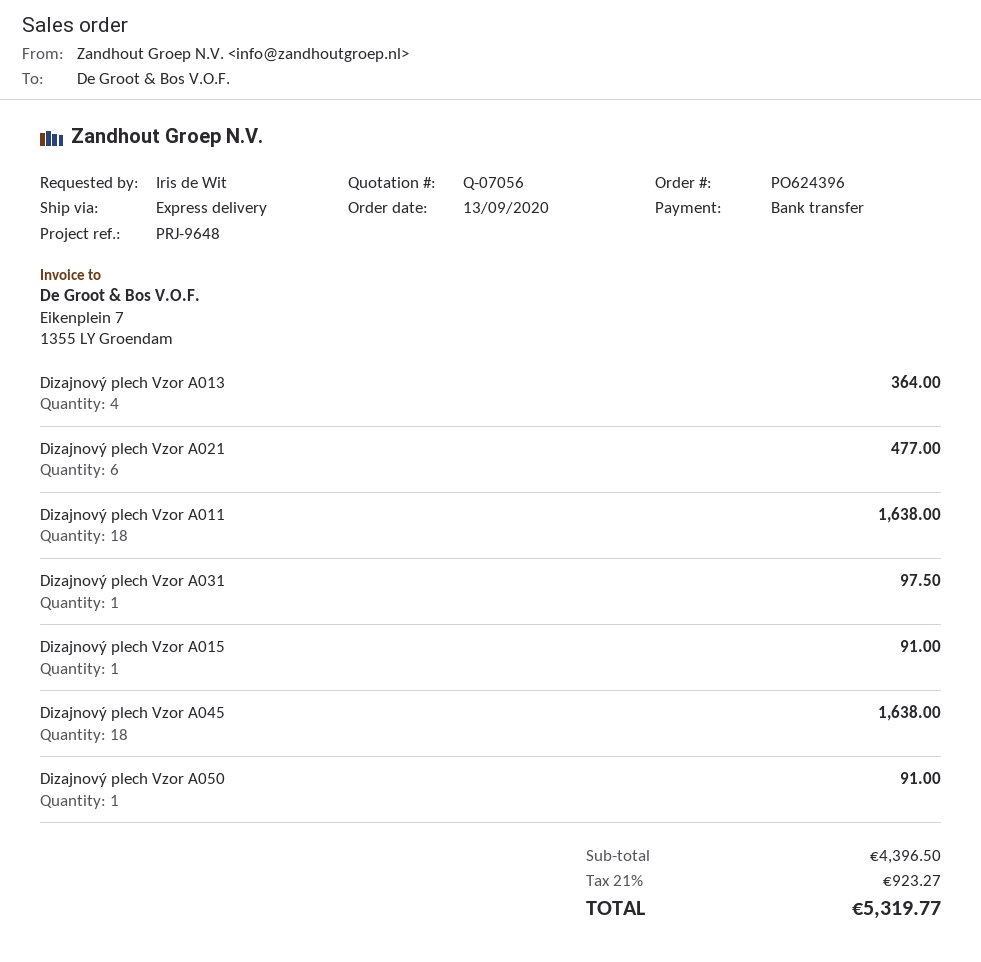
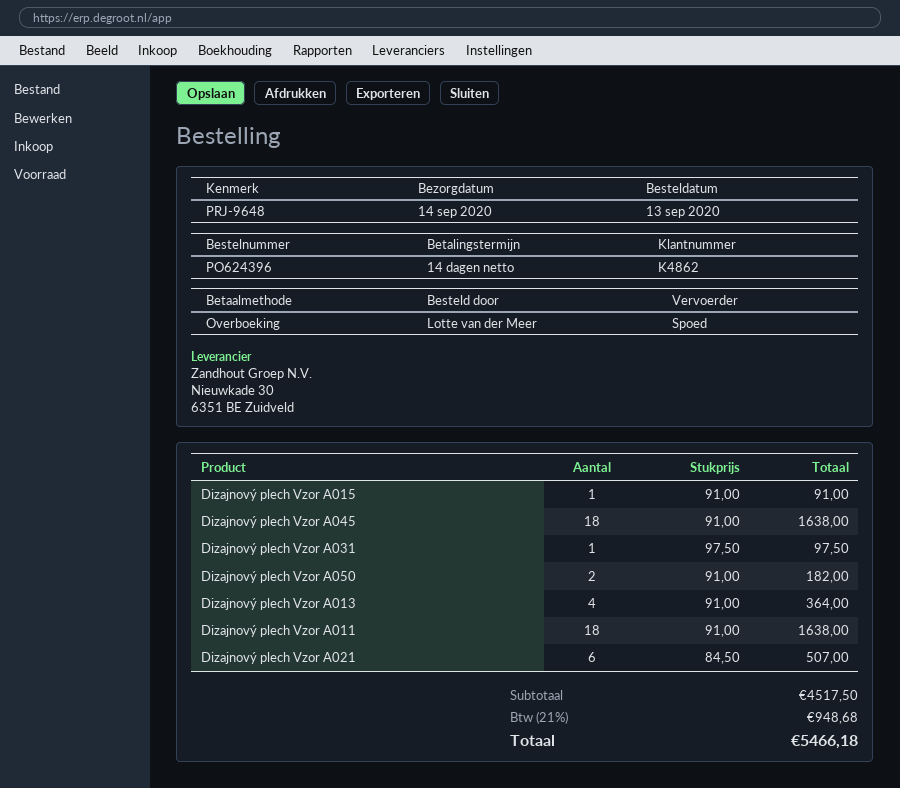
ordered by: Iris de Wit -> Lotte van der Meer
Dizajnový plech Vzor A021: 6 for 477.00 -> 6 for 507.00
Dizajnový plech Vzor A050: 1 for 91.00 -> 2 for 182.00
subtotal: 4396.50 -> 4517.50
tax: 21% = 923.27 -> 21% = 948.68
total: 5319.77 -> 5466.18

